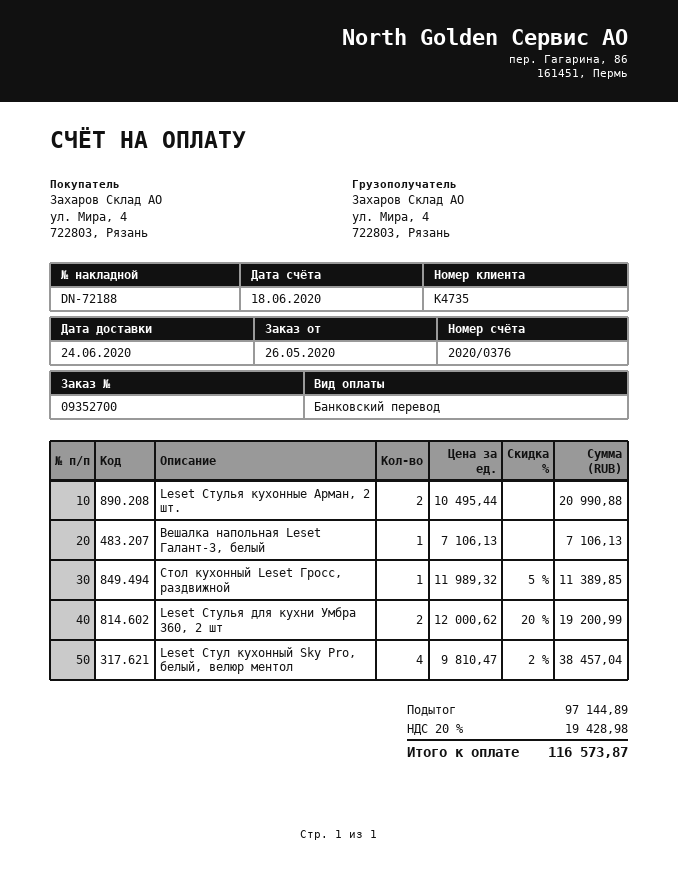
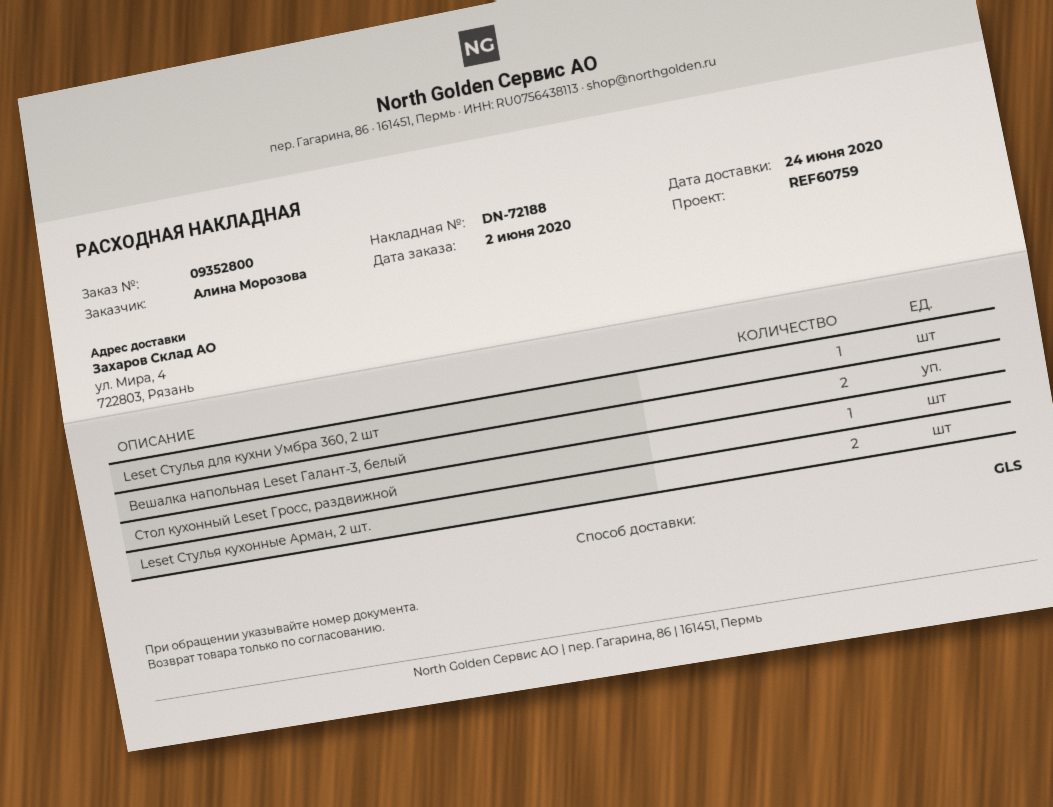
order number: 09352700 -> 09352800
order date: 2020-05-26 -> 2020-06-02
Вешалка напольная Leset Галант-3, белый: 1 -> 2
Leset Стулья для кухни Умбра 360, 2 шт: 2 -> 1
Leset Стул кухонный Sky Pro, белый, велюр ментол: 4 -> none

